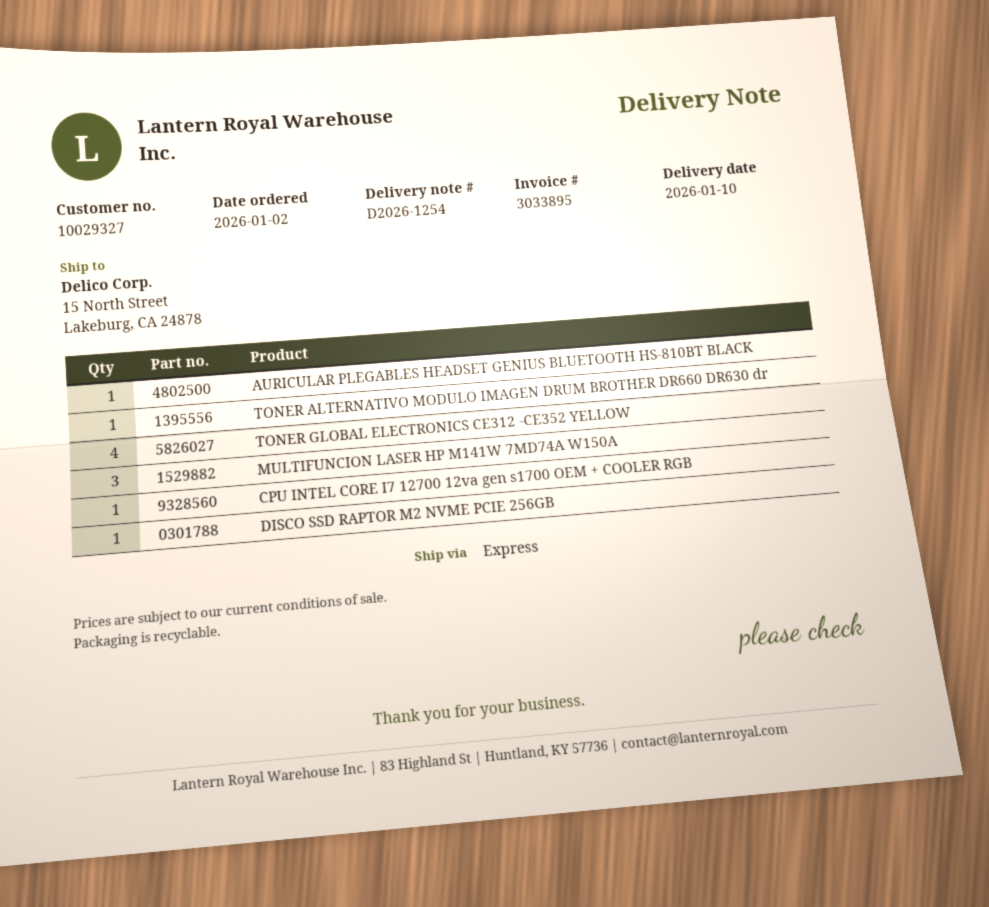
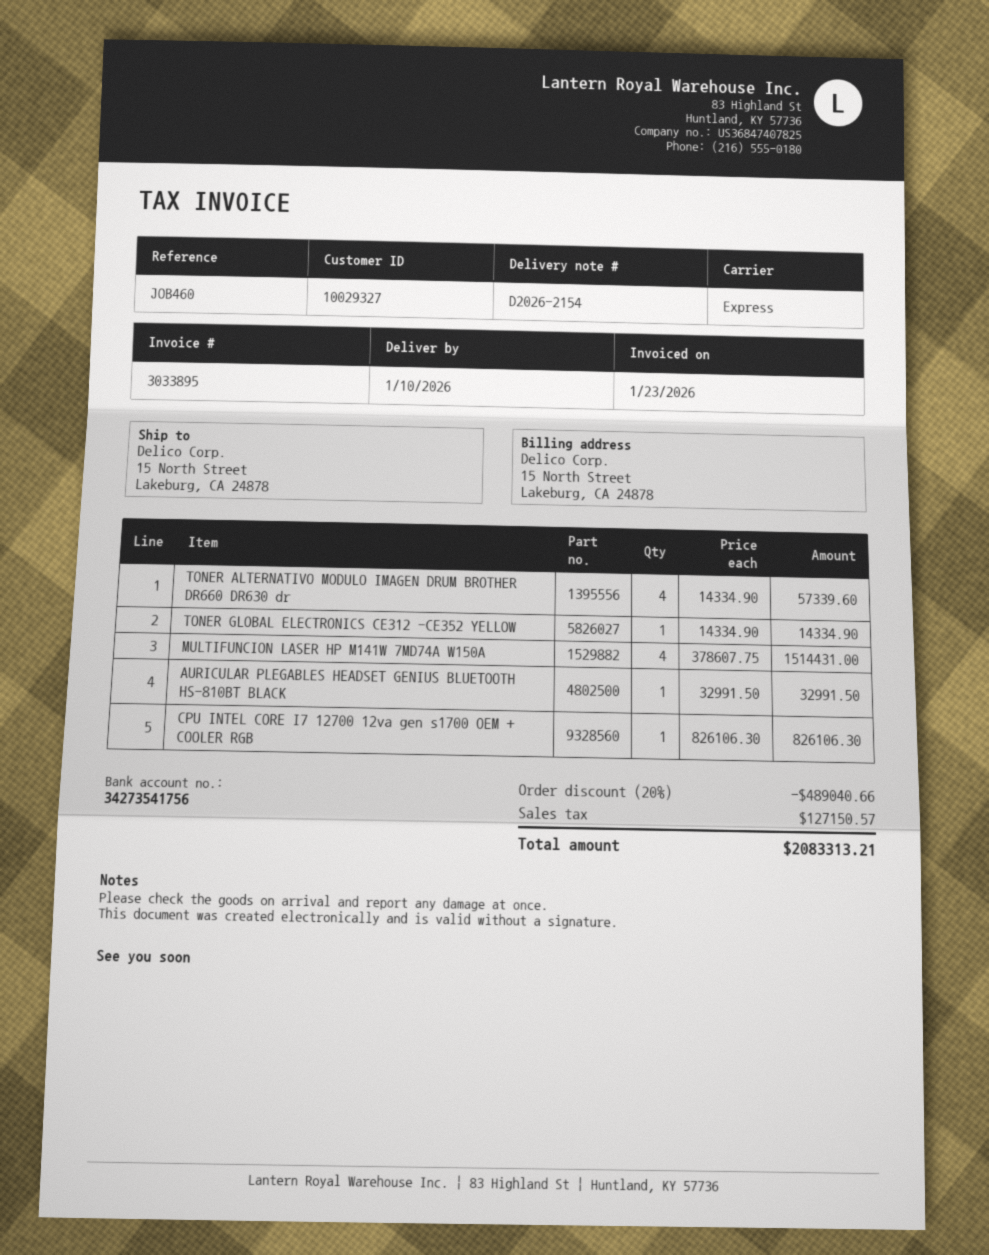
delivery note number: D2026-1254 -> D2026-2154
TONER ALTERNATIVO MODULO IMAGEN DRUM BROTHER DR660 DR630 dr: 1 -> 4
TONER GLOBAL ELECTRONICS CE312 -CE352 YELLOW: 4 -> 1
MULTIFUNCION LASER HP M141W 7MD74A W150A: 3 -> 4
DISCO SSD RAPTOR M2 NVME PCIE 256GB: 1 -> none

